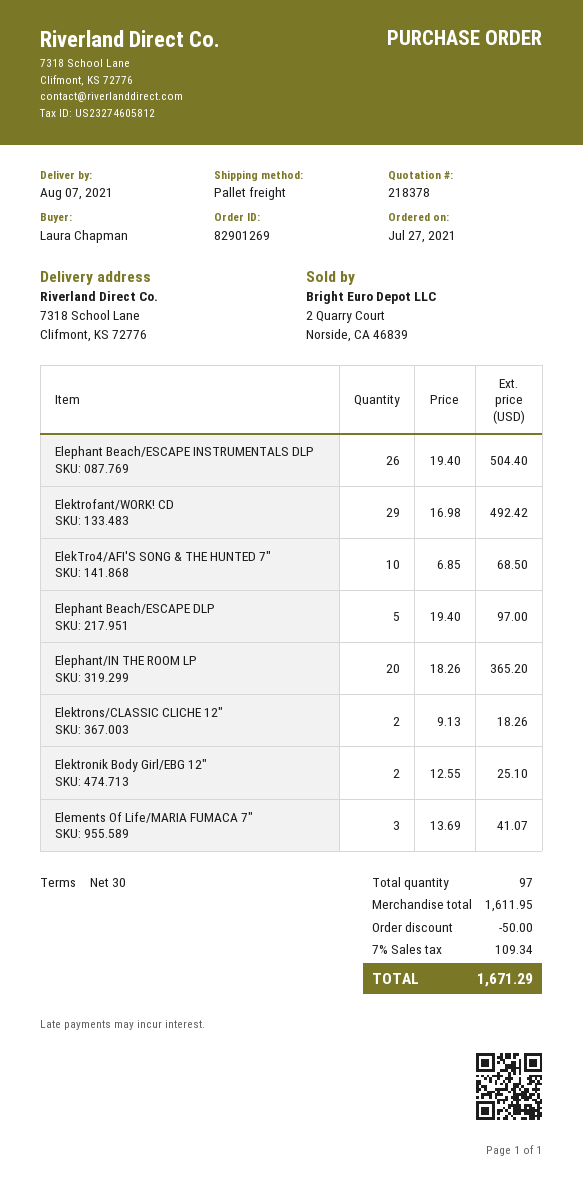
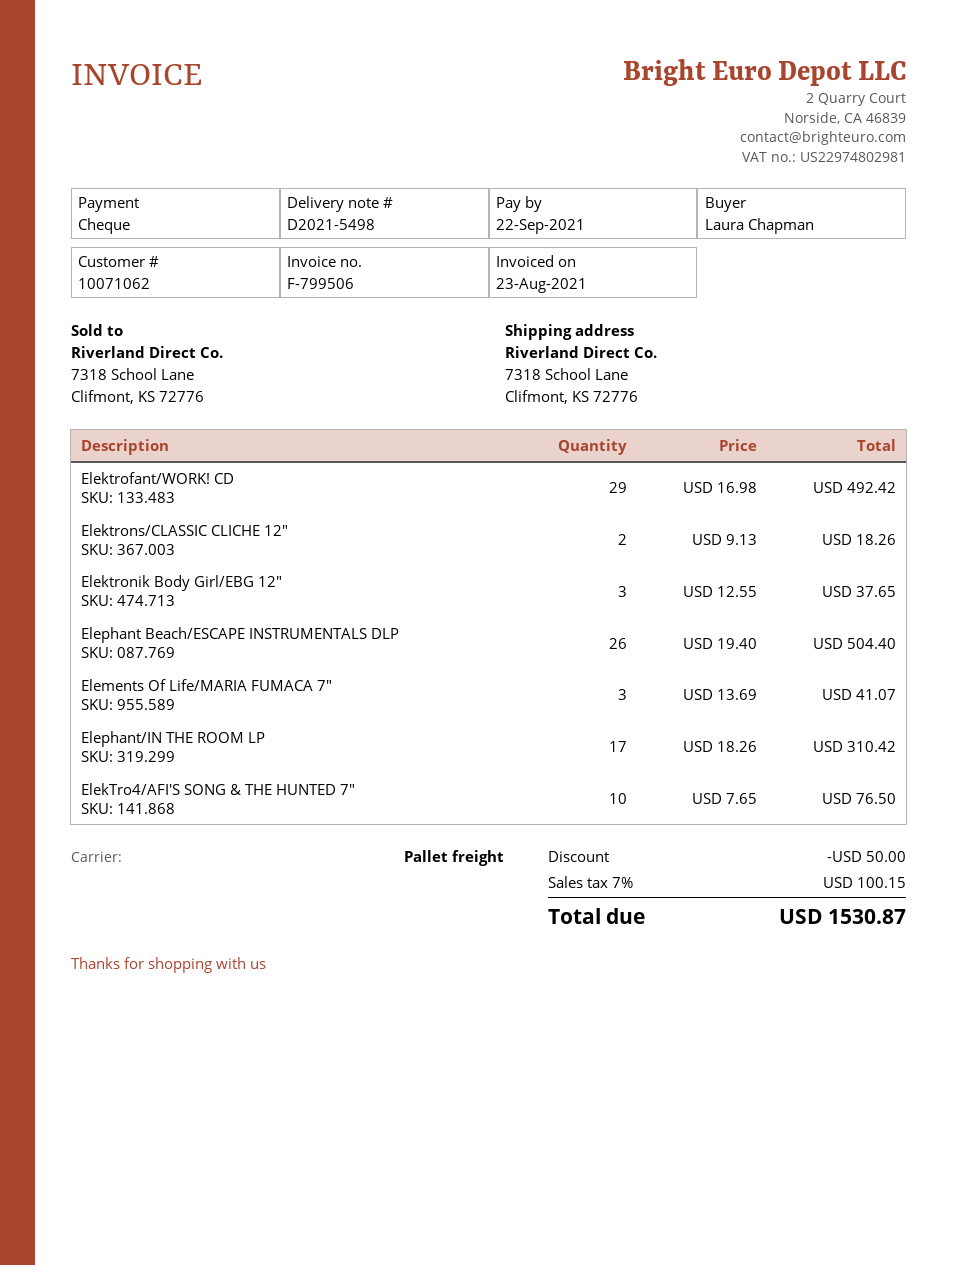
ElekTro4/AFI'S SONG & THE HUNTED 7": 10 x 6.85 = 68.50 -> 10 x 7.65 = 76.50
Elephant Beach/ESCAPE DLP: 5 x 19.40 = 97.00 -> none
Elephant/IN THE ROOM LP: 20 x 18.26 = 365.20 -> 17 x 18.26 = 310.42
Elektronik Body Girl/EBG 12": 2 x 12.55 = 25.10 -> 3 x 12.55 = 37.65
tax: 7% = 109.34 -> 7% = 100.15
total: 1671.29 -> 1530.87

